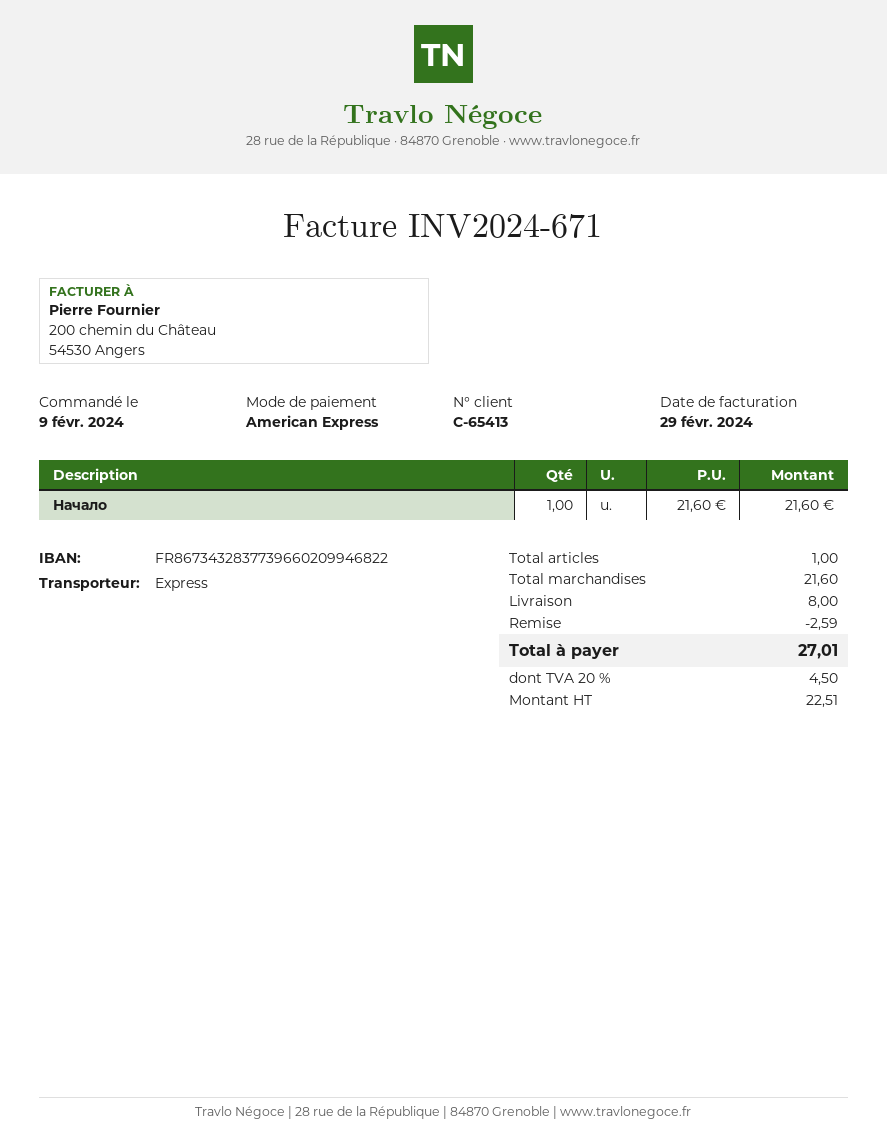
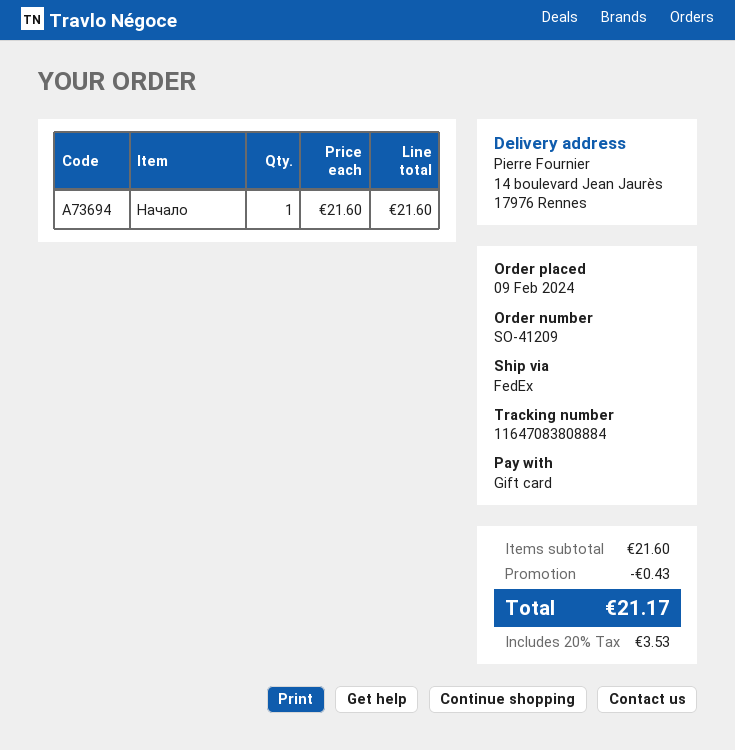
payment method: American Express -> gift card
shipping method: express -> FedEx
discount: 2.59 -> 0.43
shipping: 8.00 -> none
tax: 20% = 4.50 -> 20% = 3.53
total: 27.01 -> 21.17

